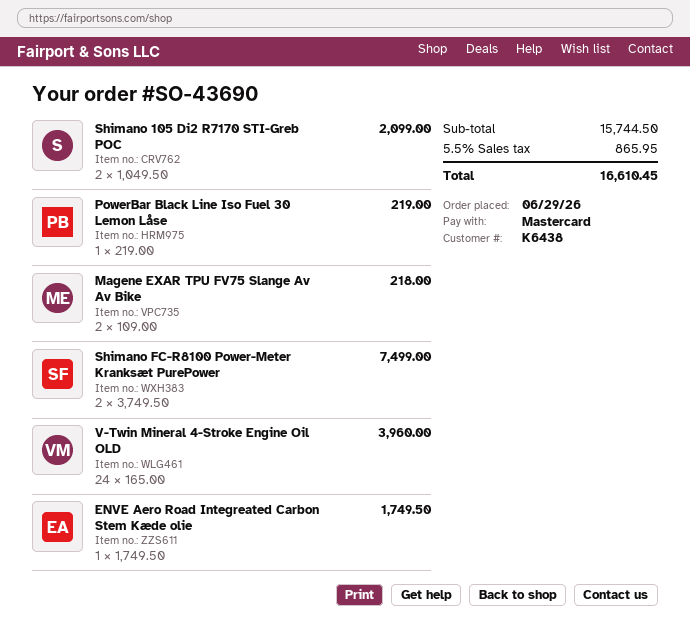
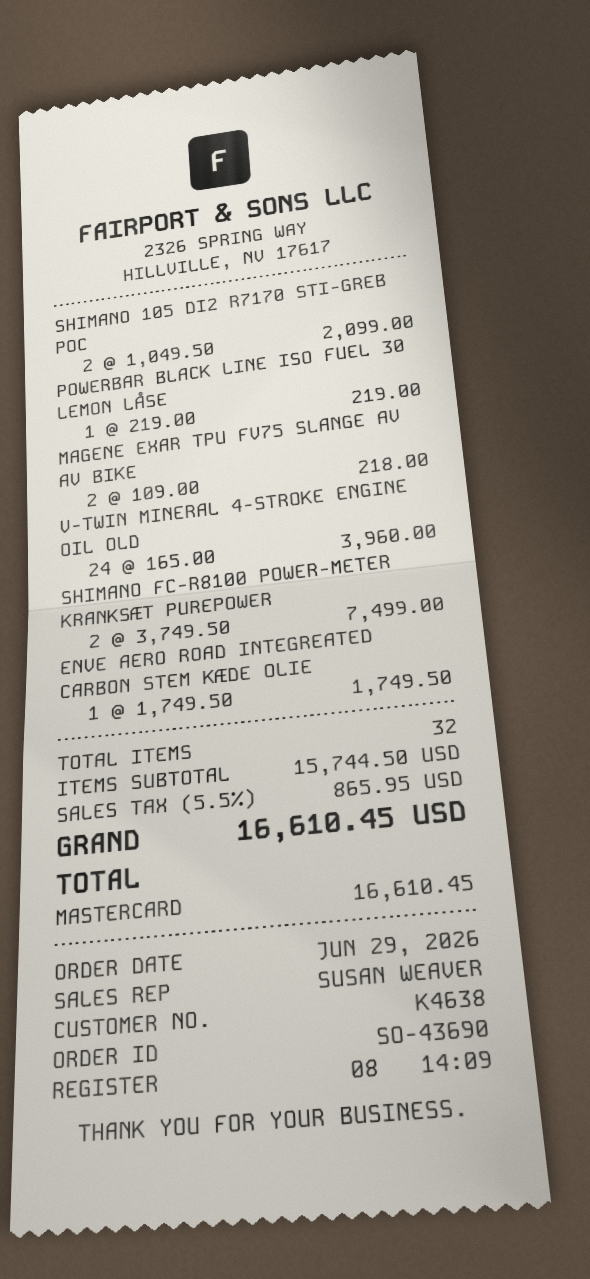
customer number: K6438 -> K4638

